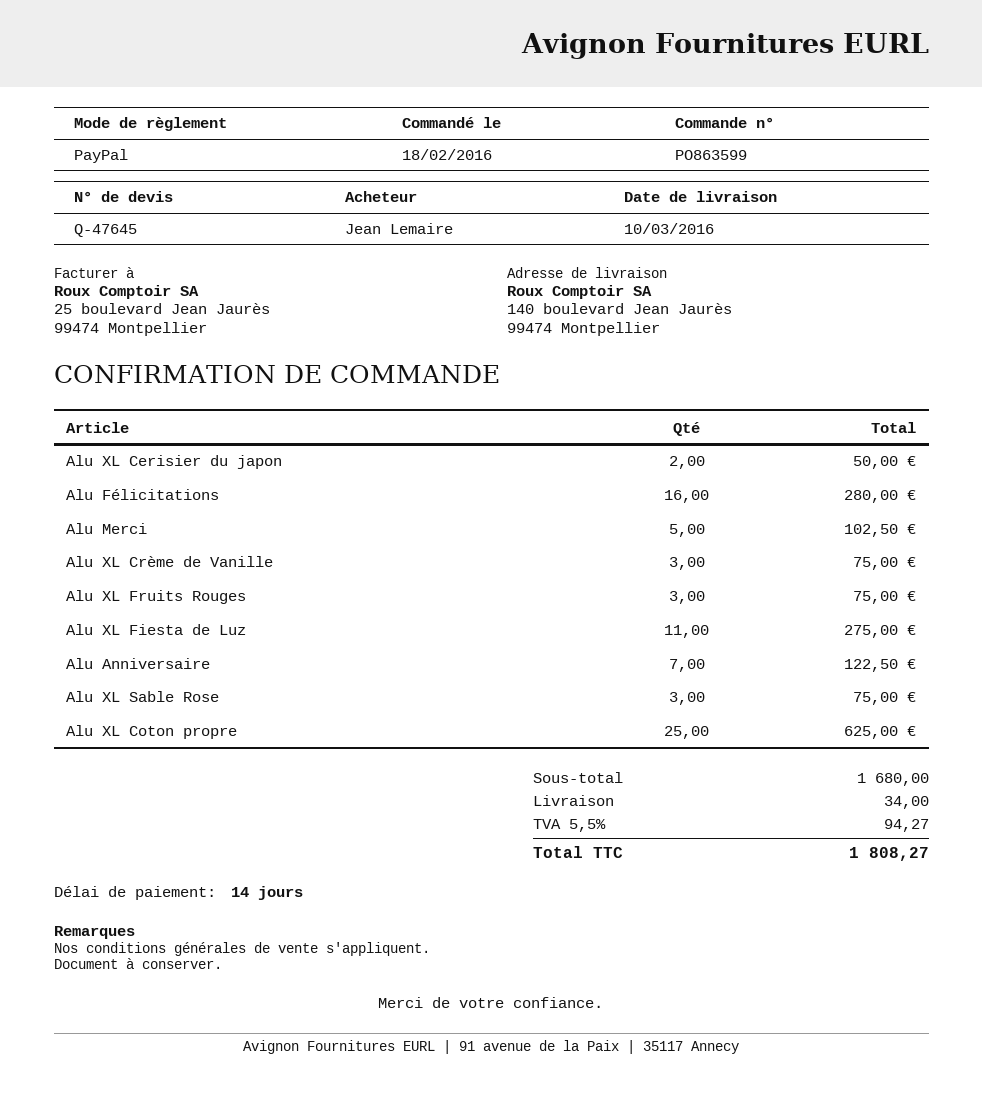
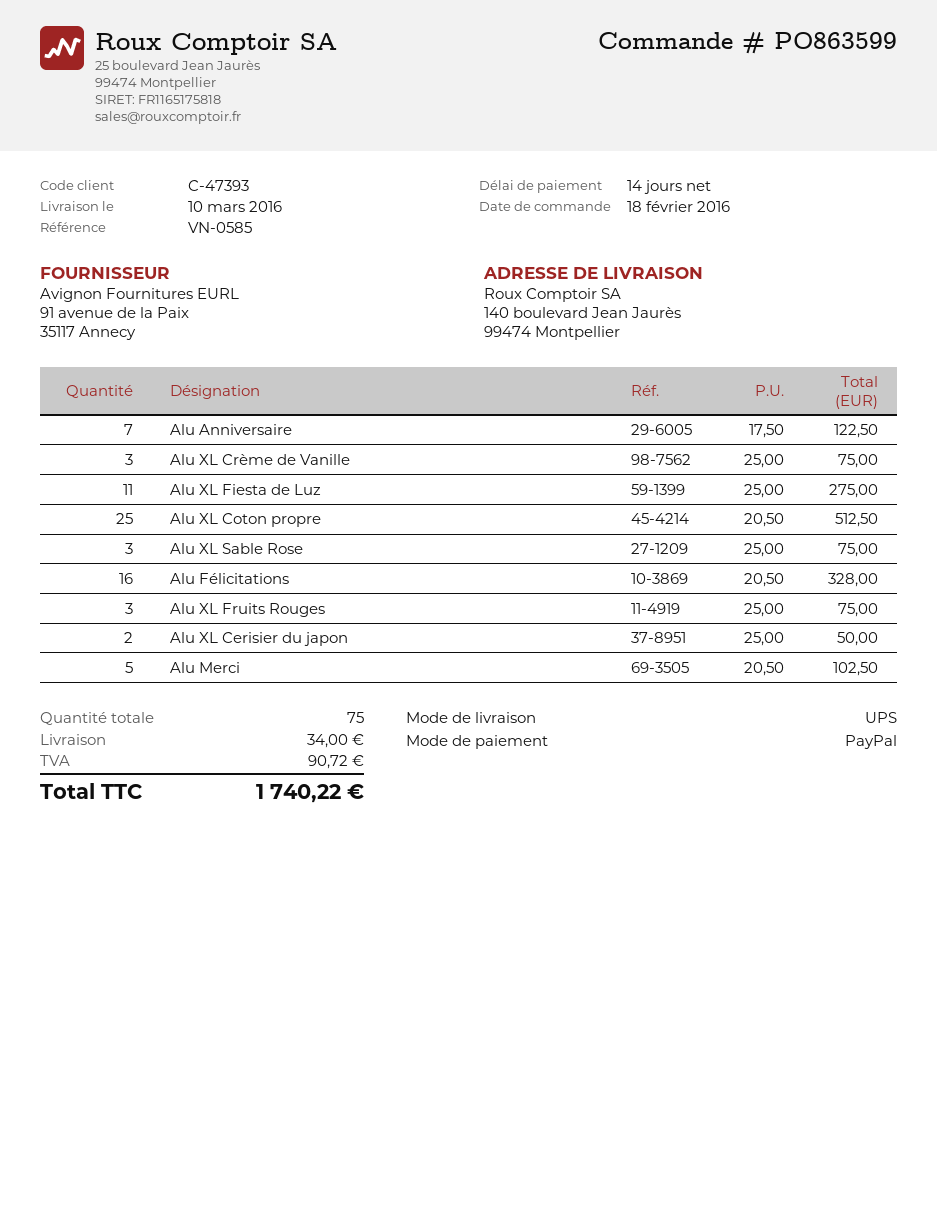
Alu Félicitations: 16 for 280.00 -> 16 for 328.00
Alu XL Coton propre: 25 for 625.00 -> 25 for 512.50
tax: 94.27 -> 90.72
total: 1808.27 -> 1740.22

